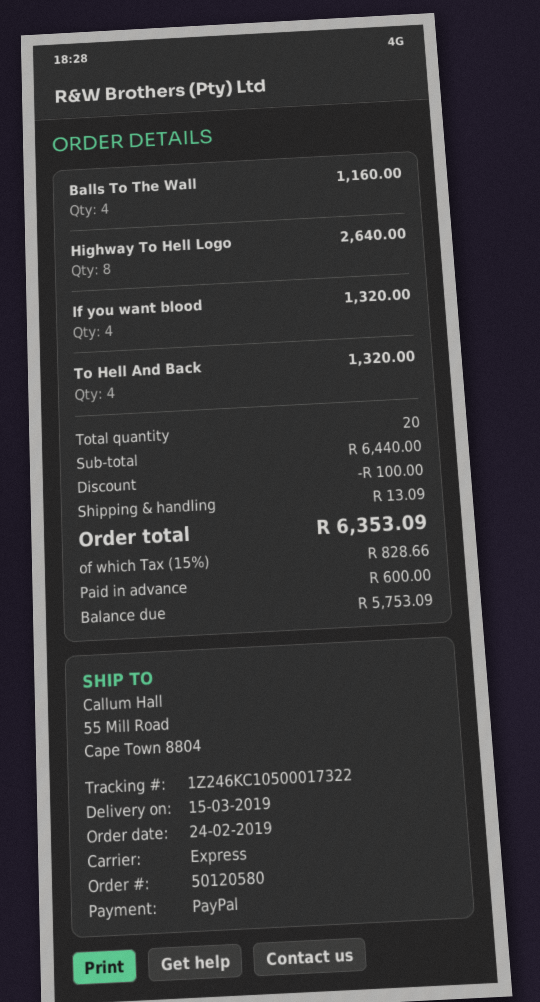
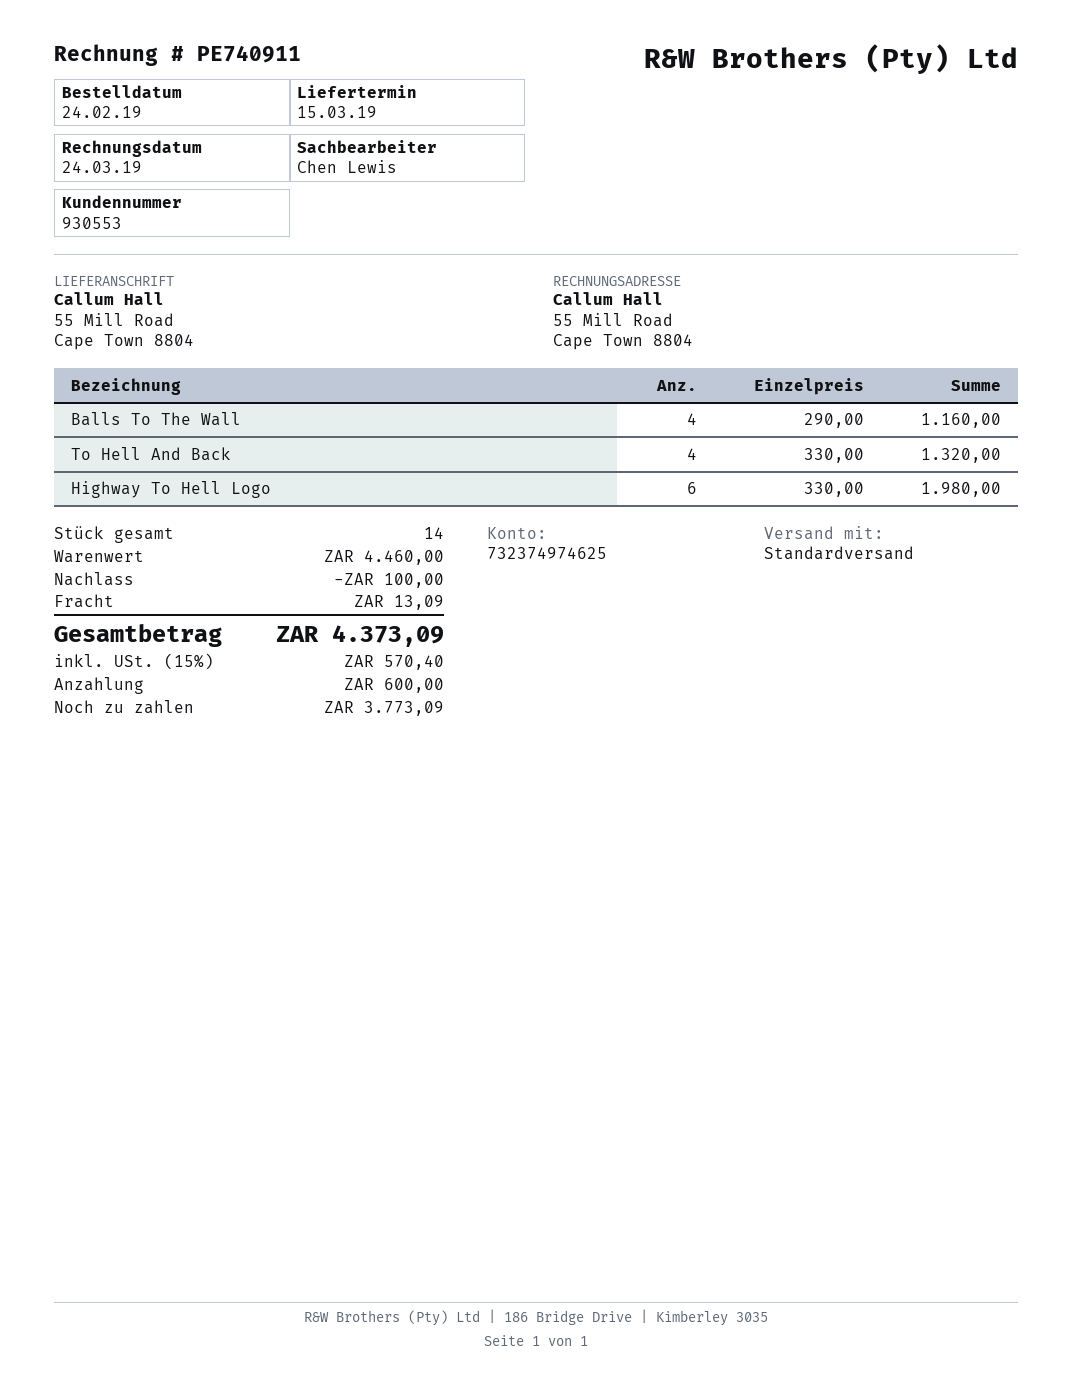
shipping method: express -> standard
Highway To Hell Logo: 8 for 2640.00 -> 6 for 1980.00
If you want blood: 4 for 1320.00 -> none
total quantity: 20 -> 14
subtotal: 6440.00 -> 4460.00
tax: 15% = 828.66 -> 15% = 570.40
total: 6353.09 -> 4373.09
balance: 5753.09 -> 3773.09

